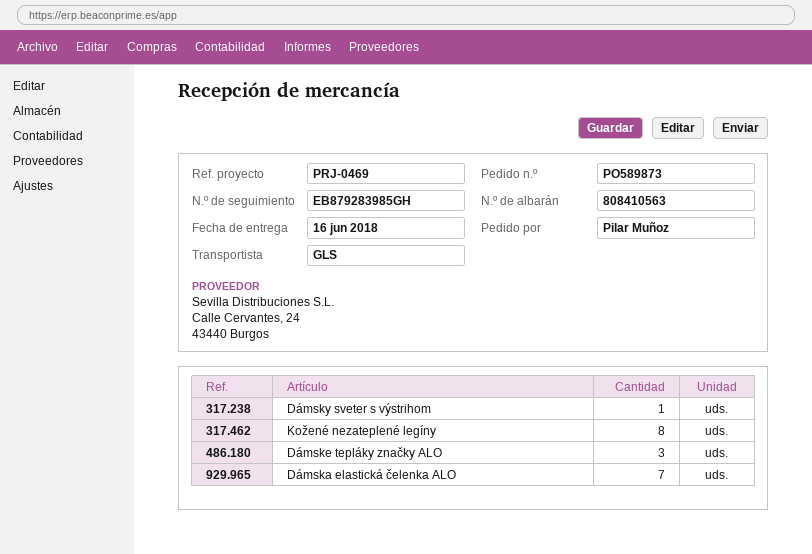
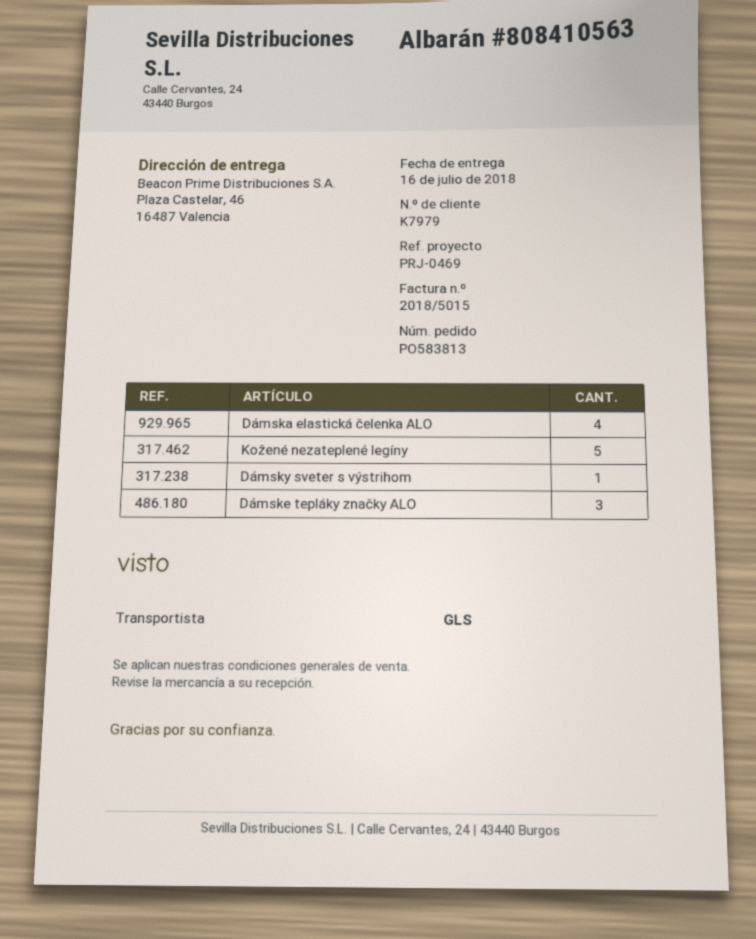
order number: PO589873 -> PO583813
delivery date: 2018-06-16 -> 2018-07-16
Kožené nezateplené legíny: 8 -> 5
Dámska elastická čelenka ALO: 7 -> 4

